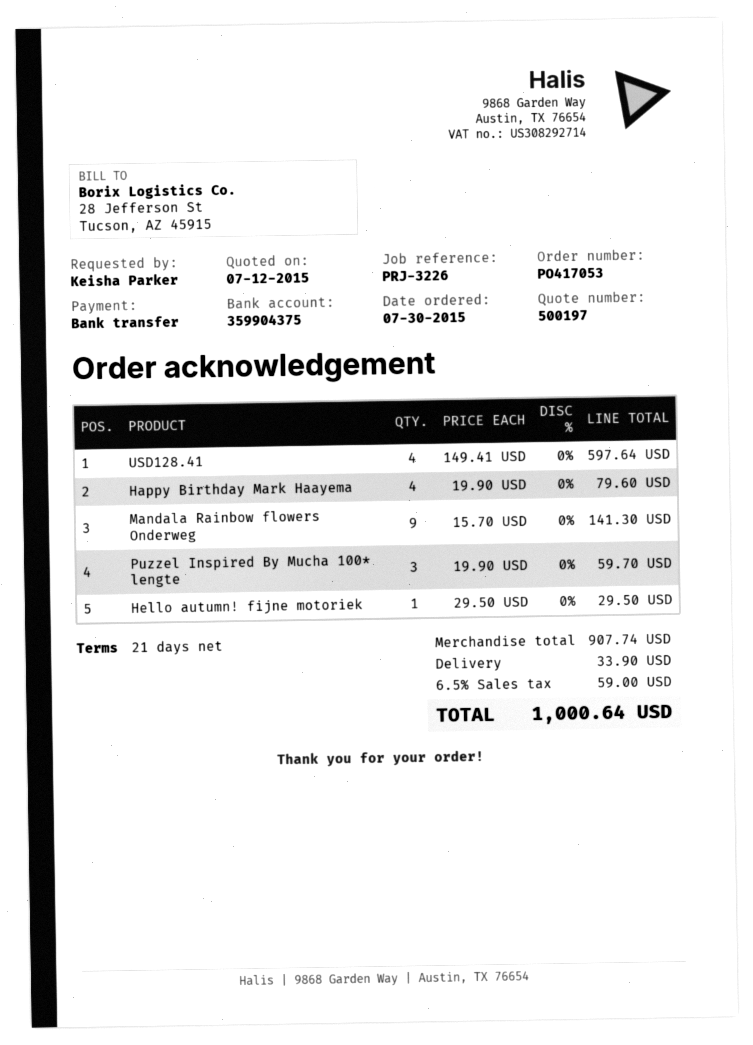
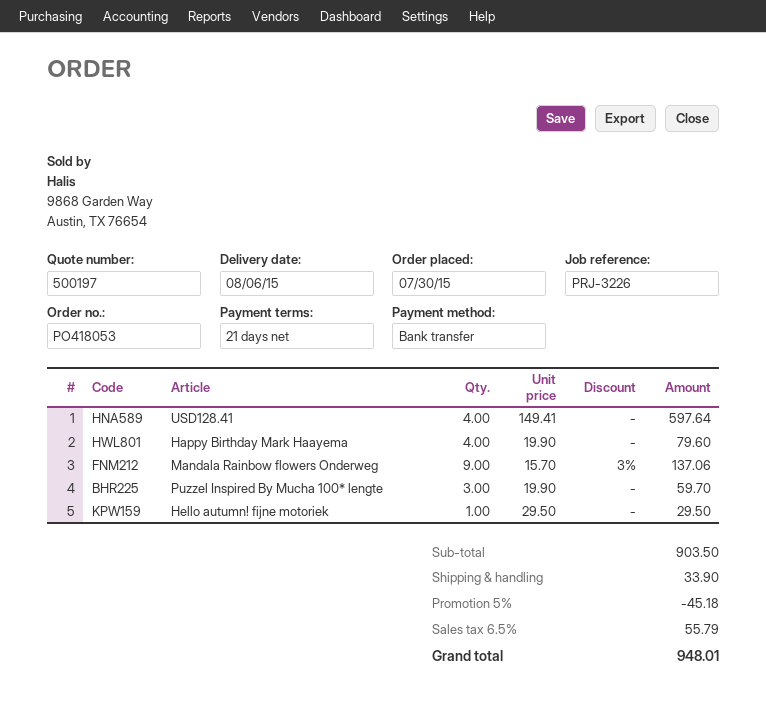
order number: PO417053 -> PO418053
Mandala Rainbow flowers Onderweg: 9 x 15.70 = 141.30 -> 9 x 15.70 - 3% = 137.06
subtotal: 907.74 -> 903.50
discount: none -> 5% = 45.18
tax: 6.5% = 59.00 -> 6.5% = 55.79
total: 1000.64 -> 948.01

